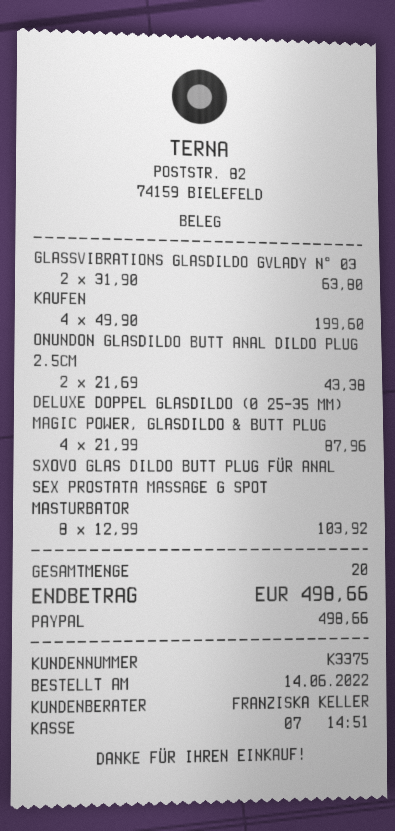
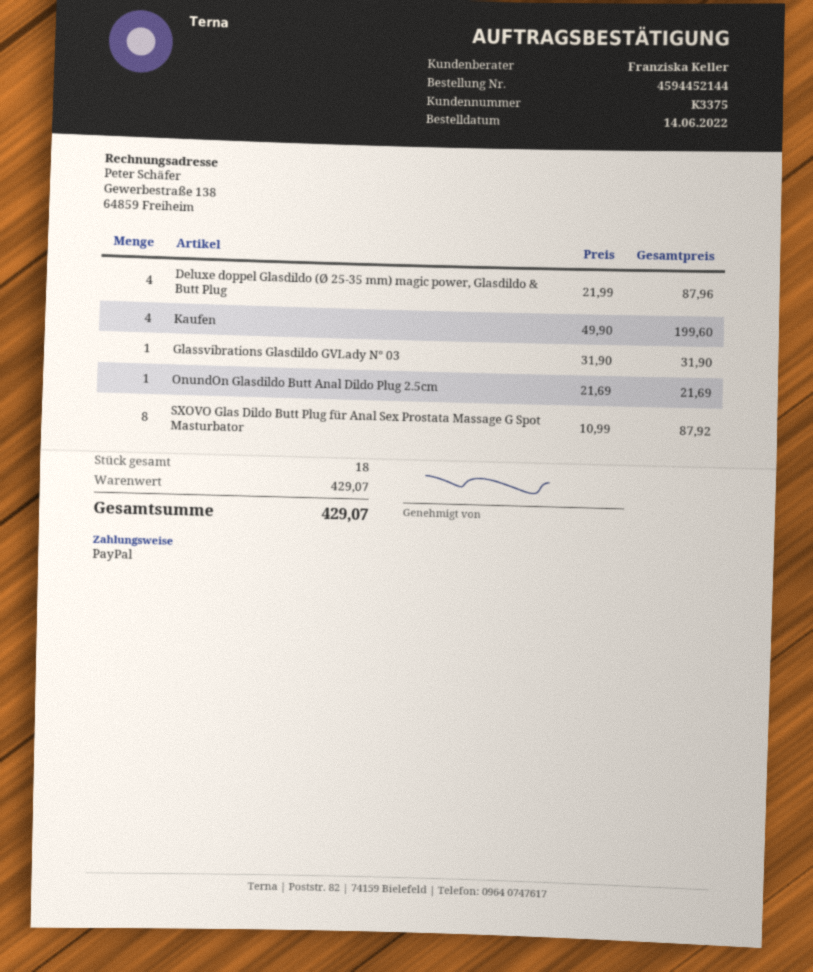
GLASSVIBRATIONS GLASDILDO GVLADY N° 03: 2 x 31.90 = 63.80 -> 1 x 31.90 = 31.90
ONUNDON GLASDILDO BUTT ANAL DILDO PLUG 2.5CM: 2 x 21.69 = 43.38 -> 1 x 21.69 = 21.69
SXOVO GLAS DILDO BUTT PLUG FÜR ANAL SEX PROSTATA MASSAGE G SPOT MASTURBATOR: 8 x 12.99 = 103.92 -> 8 x 10.99 = 87.92
total quantity: 20 -> 18
total: 498.66 -> 429.07

